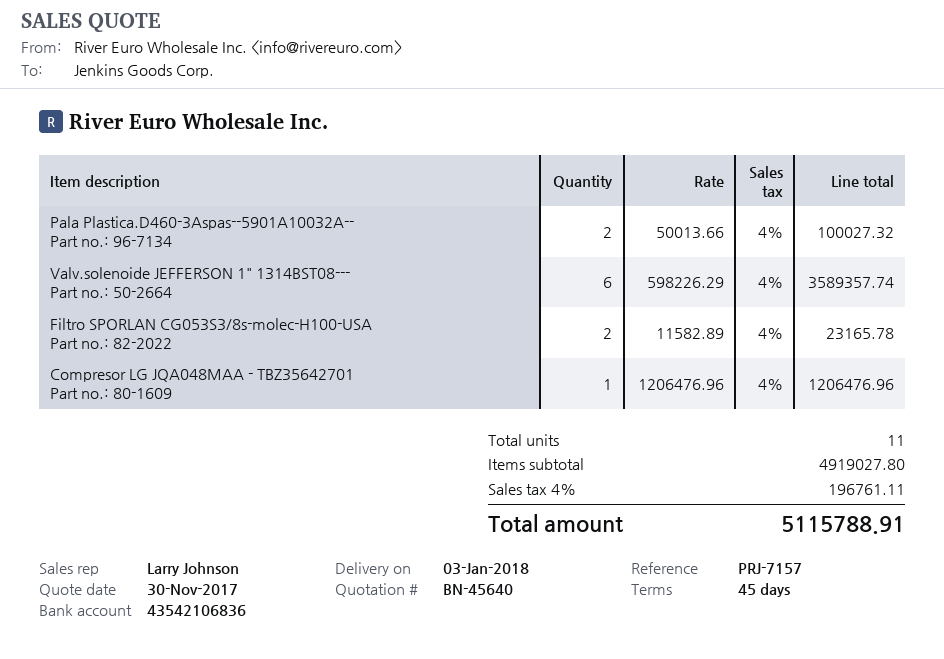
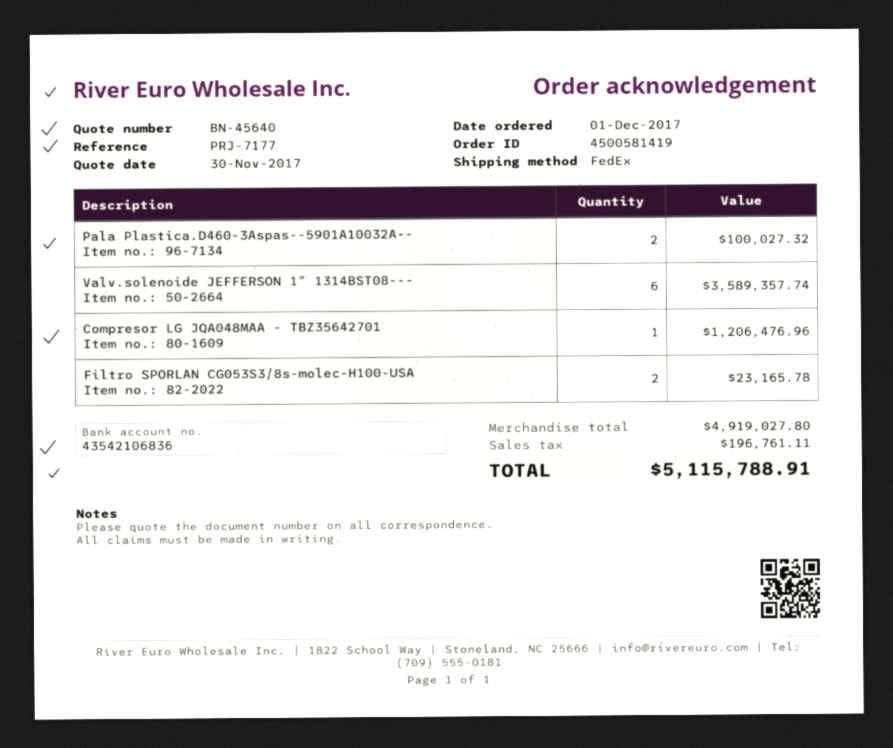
reference: PRJ-7157 -> PRJ-7177

